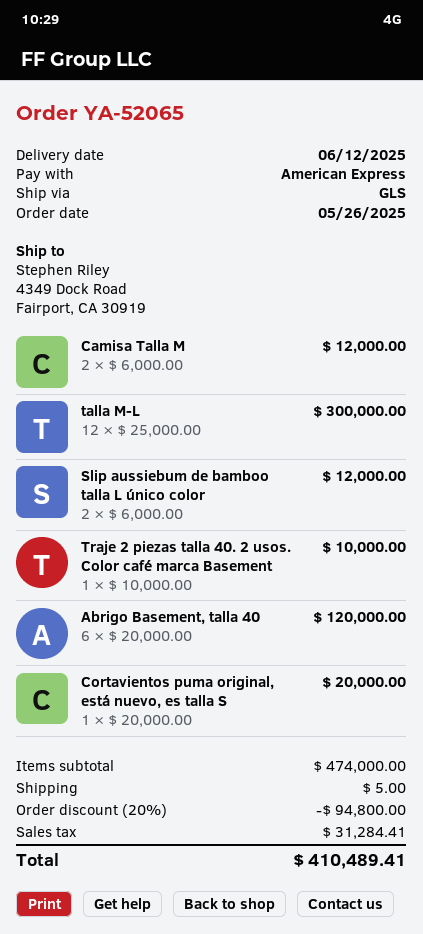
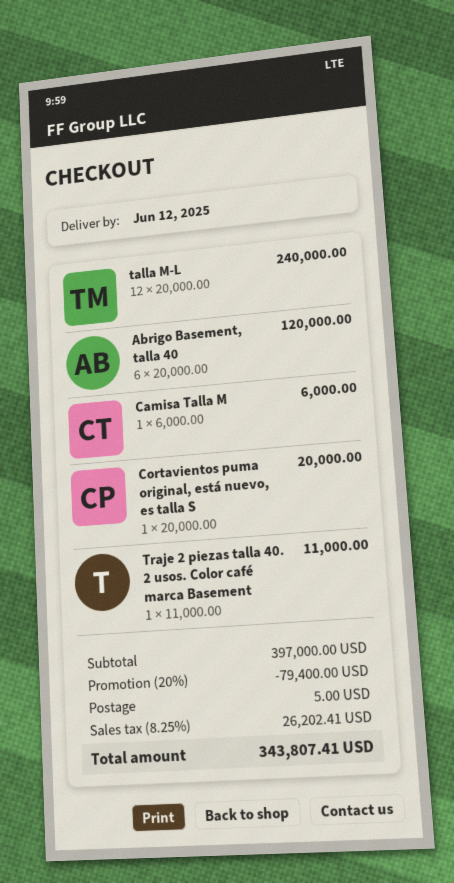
Camisa Talla M: 2 x 6000.00 = 12000.00 -> 1 x 6000.00 = 6000.00
talla M-L: 12 x 25000.00 = 300000.00 -> 12 x 20000.00 = 240000.00
Slip aussiebum de bamboo talla L único color: 2 x 6000.00 = 12000.00 -> none
Traje 2 piezas talla 40. 2 usos. Color café marca Basement: 1 x 10000.00 = 10000.00 -> 1 x 11000.00 = 11000.00
subtotal: 474000.00 -> 397000.00
discount: 20% = 94800.00 -> 20% = 79400.00
tax: 31284.41 -> 26202.41
total: 410489.41 -> 343807.41

